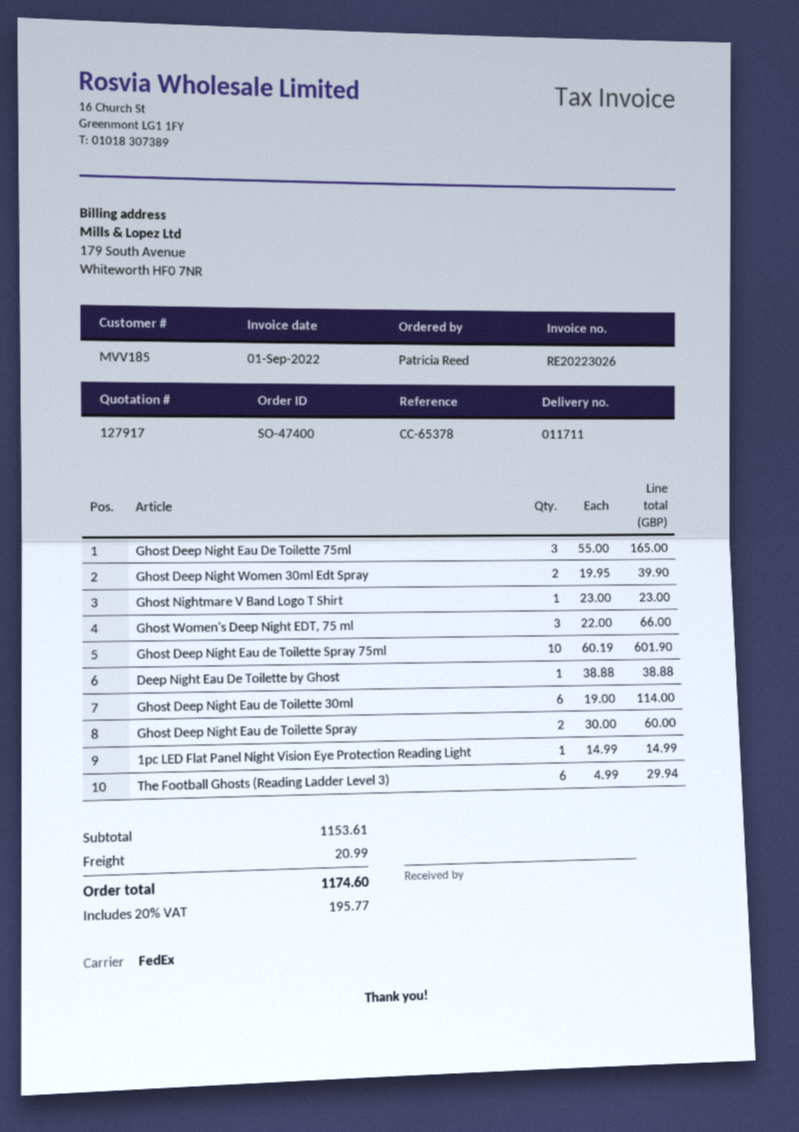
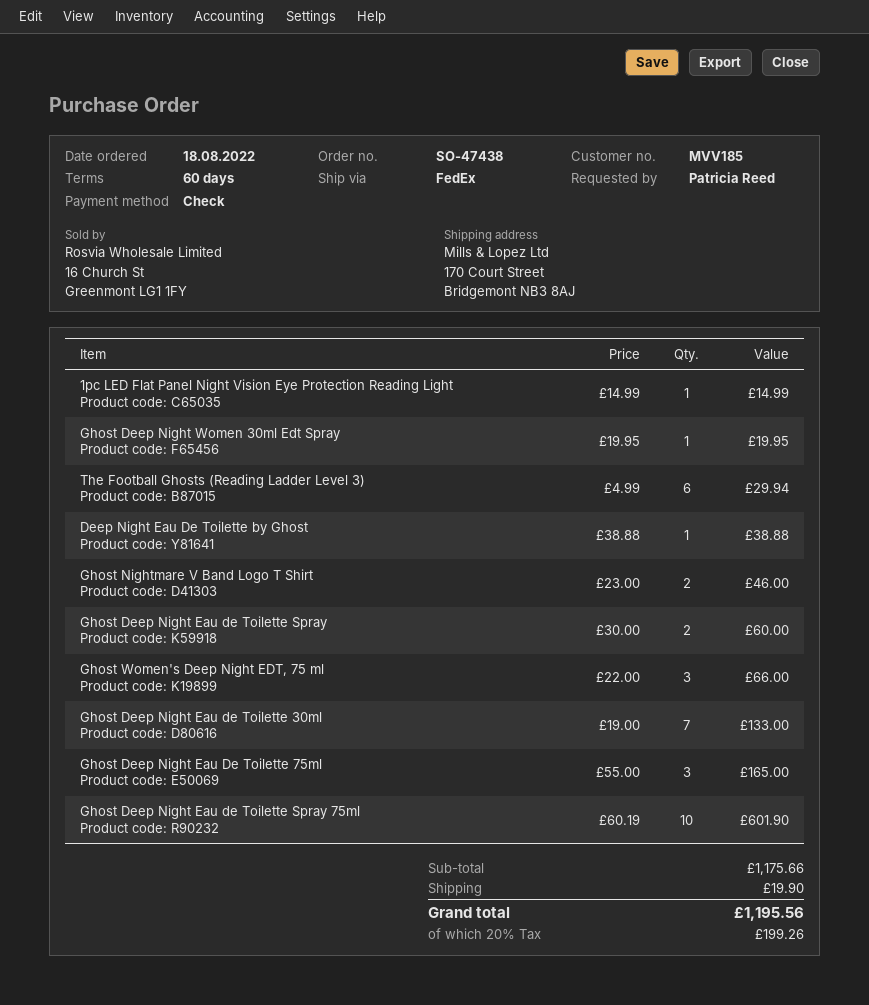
order number: SO-47400 -> SO-47438
Ghost Deep Night Women 30ml Edt Spray: 2 x 19.95 = 39.90 -> 1 x 19.95 = 19.95
Ghost Nightmare V Band Logo T Shirt: 1 x 23.00 = 23.00 -> 2 x 23.00 = 46.00
Ghost Deep Night Eau de Toilette 30ml: 6 x 19.00 = 114.00 -> 7 x 19.00 = 133.00
subtotal: 1153.61 -> 1175.66
shipping: 20.99 -> 19.90
tax: 20% = 195.77 -> 20% = 199.26
total: 1174.60 -> 1195.56

